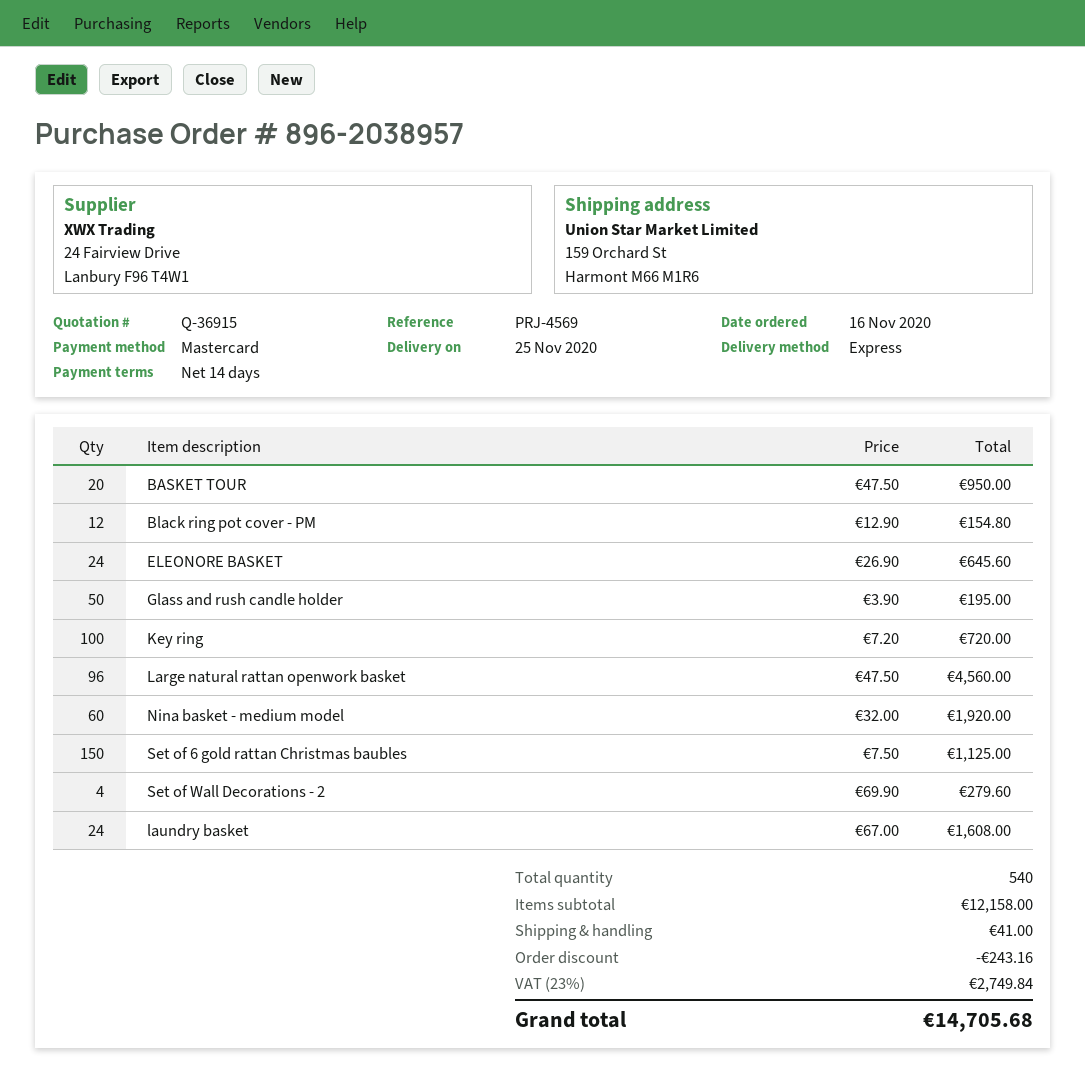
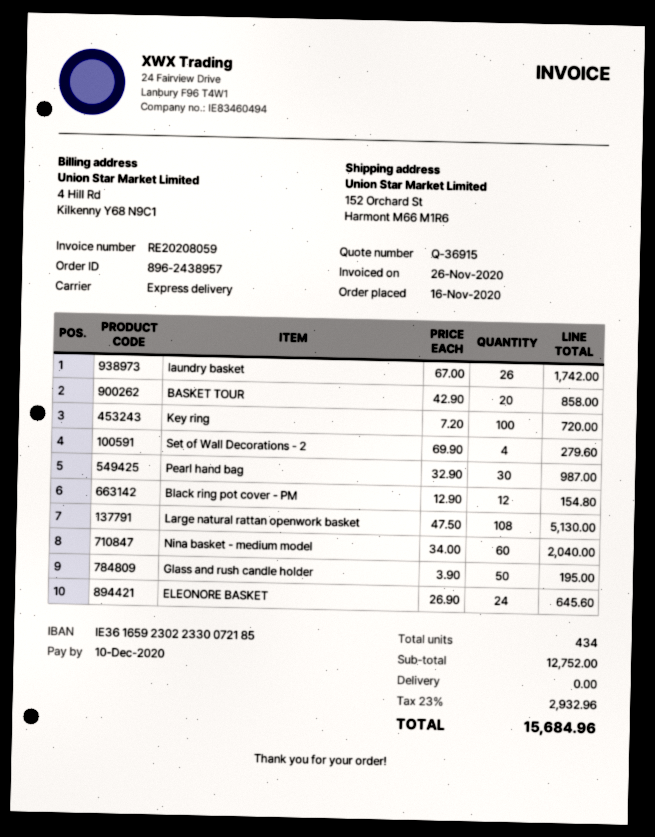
order number: 896-2038957 -> 896-2438957
ship to: 159 Orchard St, Harmont M66 M1R6 -> 152 Orchard St, Harmont M66 M1R6
BASKET TOUR: 20 x 47.50 = 950.00 -> 20 x 42.90 = 858.00
Large natural rattan openwork basket: 96 x 47.50 = 4560.00 -> 108 x 47.50 = 5130.00
Nina basket - medium model: 60 x 32.00 = 1920.00 -> 60 x 34.00 = 2040.00
Set of 6 gold rattan Christmas baubles: 150 x 7.50 = 1125.00 -> none
laundry basket: 24 x 67.00 = 1608.00 -> 26 x 67.00 = 1742.00
Pearl hand bag: none -> 30 x 32.90 = 987.00
total quantity: 540 -> 434
subtotal: 12158.00 -> 12752.00
discount: 243.16 -> none
shipping: 41.00 -> 0.00
tax: 23% = 2749.84 -> 23% = 2932.96
total: 14705.68 -> 15684.96

